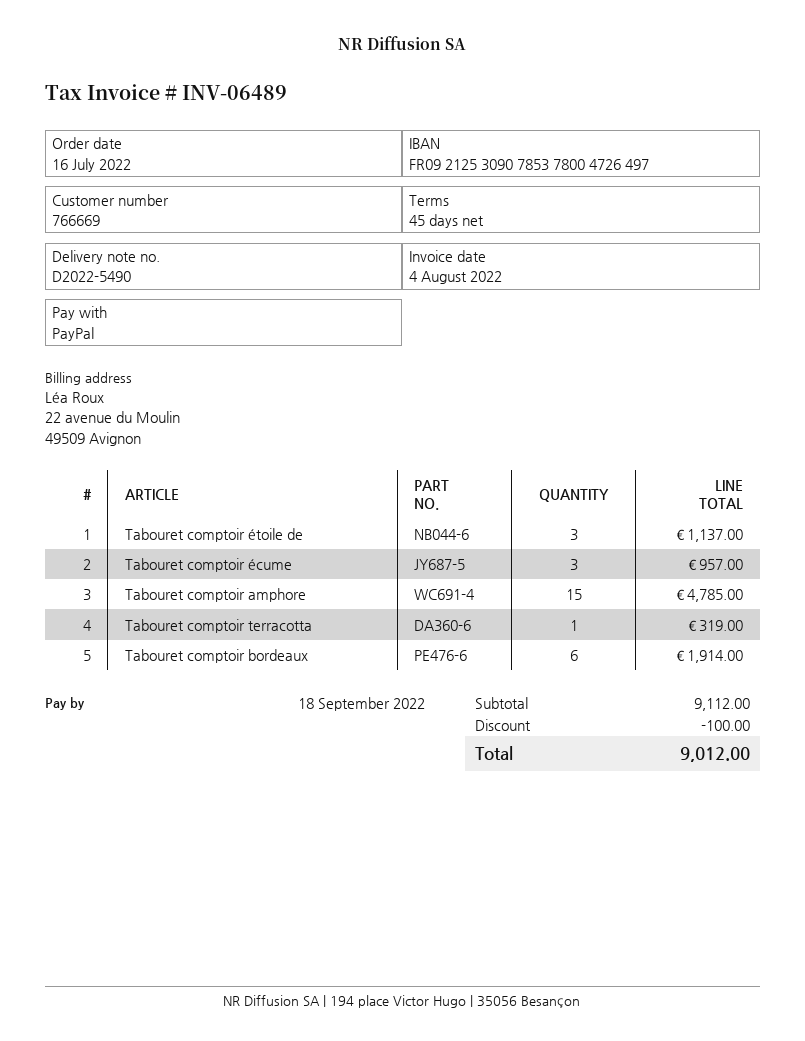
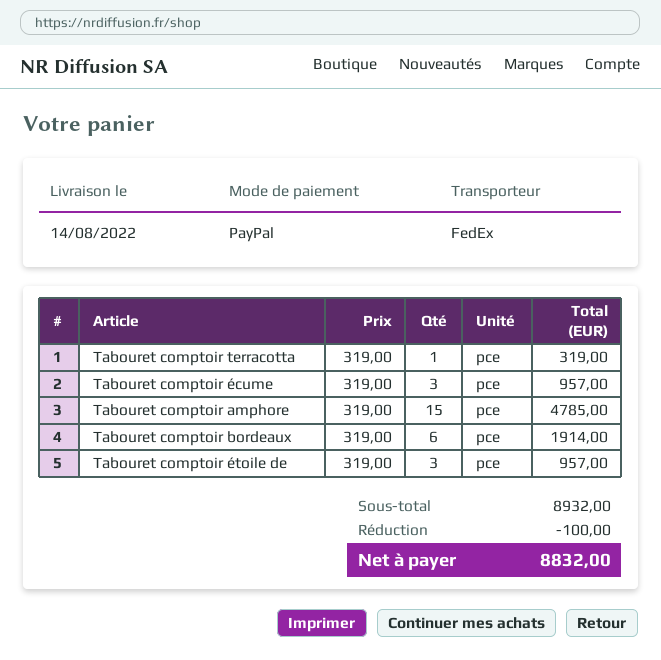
Tabouret comptoir étoile de: 3 for 1137.00 -> 3 for 957.00
subtotal: 9112.00 -> 8932.00
total: 9012.00 -> 8832.00

